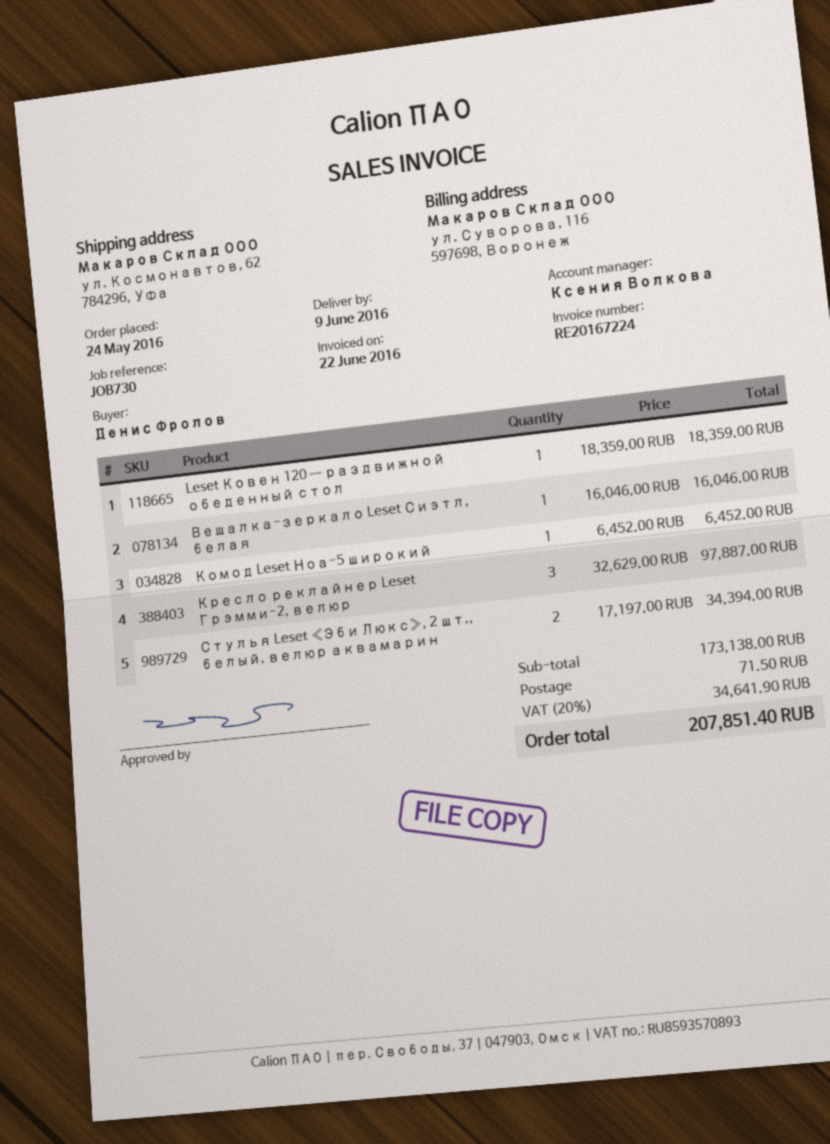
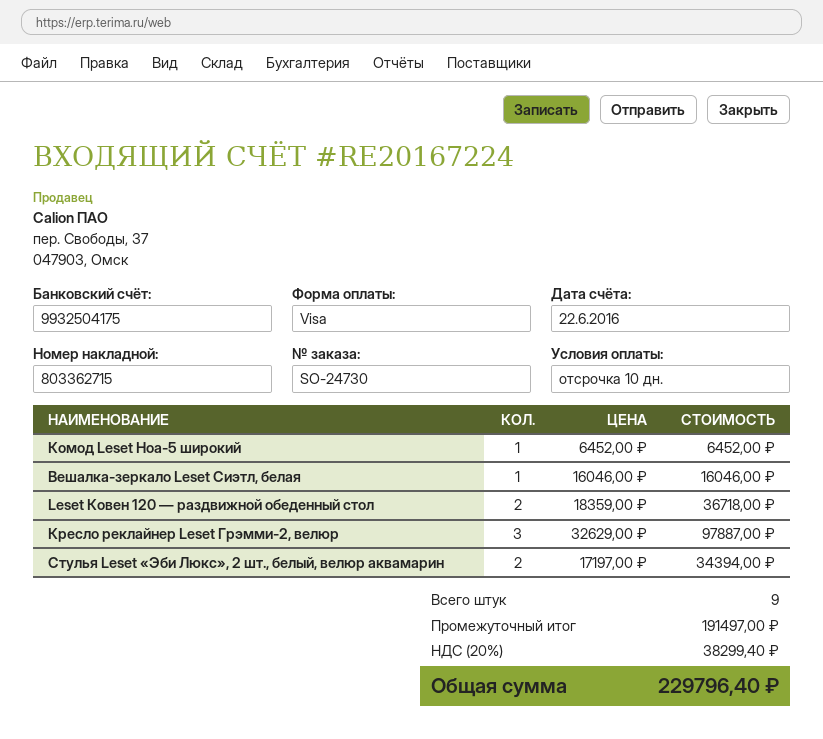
Leset Ковен 120 — раздвижной обеденный стол: 1 x 18359.00 = 18359.00 -> 2 x 18359.00 = 36718.00
subtotal: 173138.00 -> 191497.00
shipping: 71.50 -> none
tax: 20% = 34641.90 -> 20% = 38299.40
total: 207851.40 -> 229796.40

